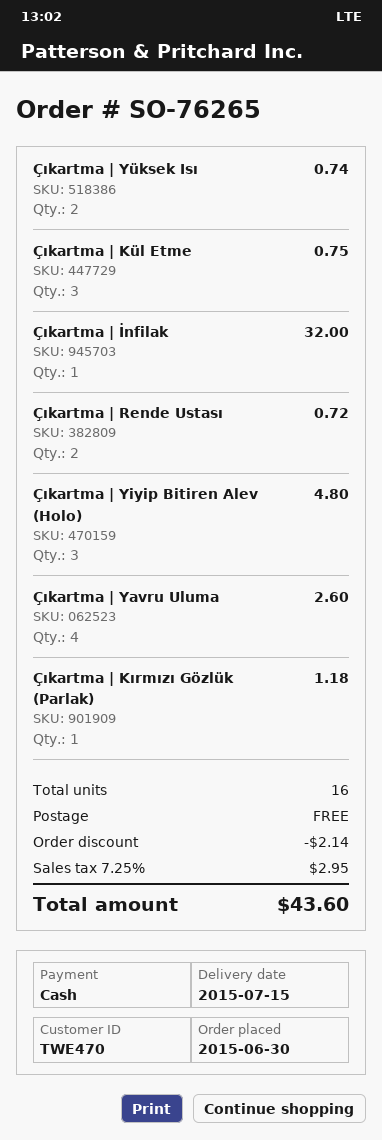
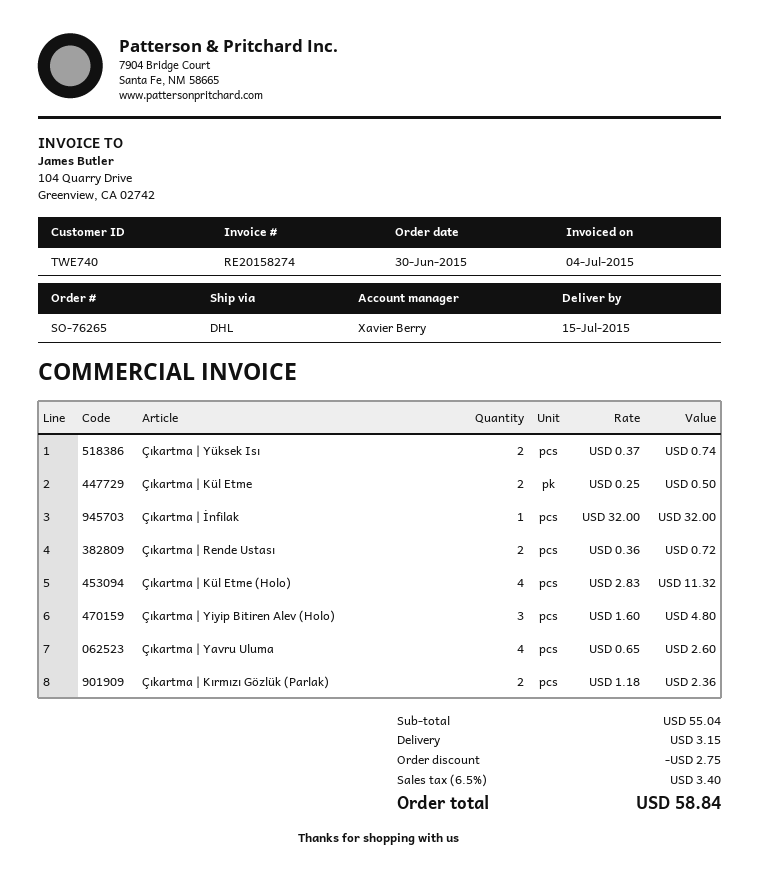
customer number: TWE470 -> TWE740
Çıkartma | Kül Etme: 3 for 0.75 -> 2 for 0.50
Çıkartma | Kırmızı Gözlük (Parlak): 1 for 1.18 -> 2 for 2.36
Çıkartma | Kül Etme (Holo): none -> 4 for 11.32
discount: 2.14 -> 2.75
shipping: 0.00 -> 3.15
tax: 7.25% = 2.95 -> 6.5% = 3.40
total: 43.60 -> 58.84

